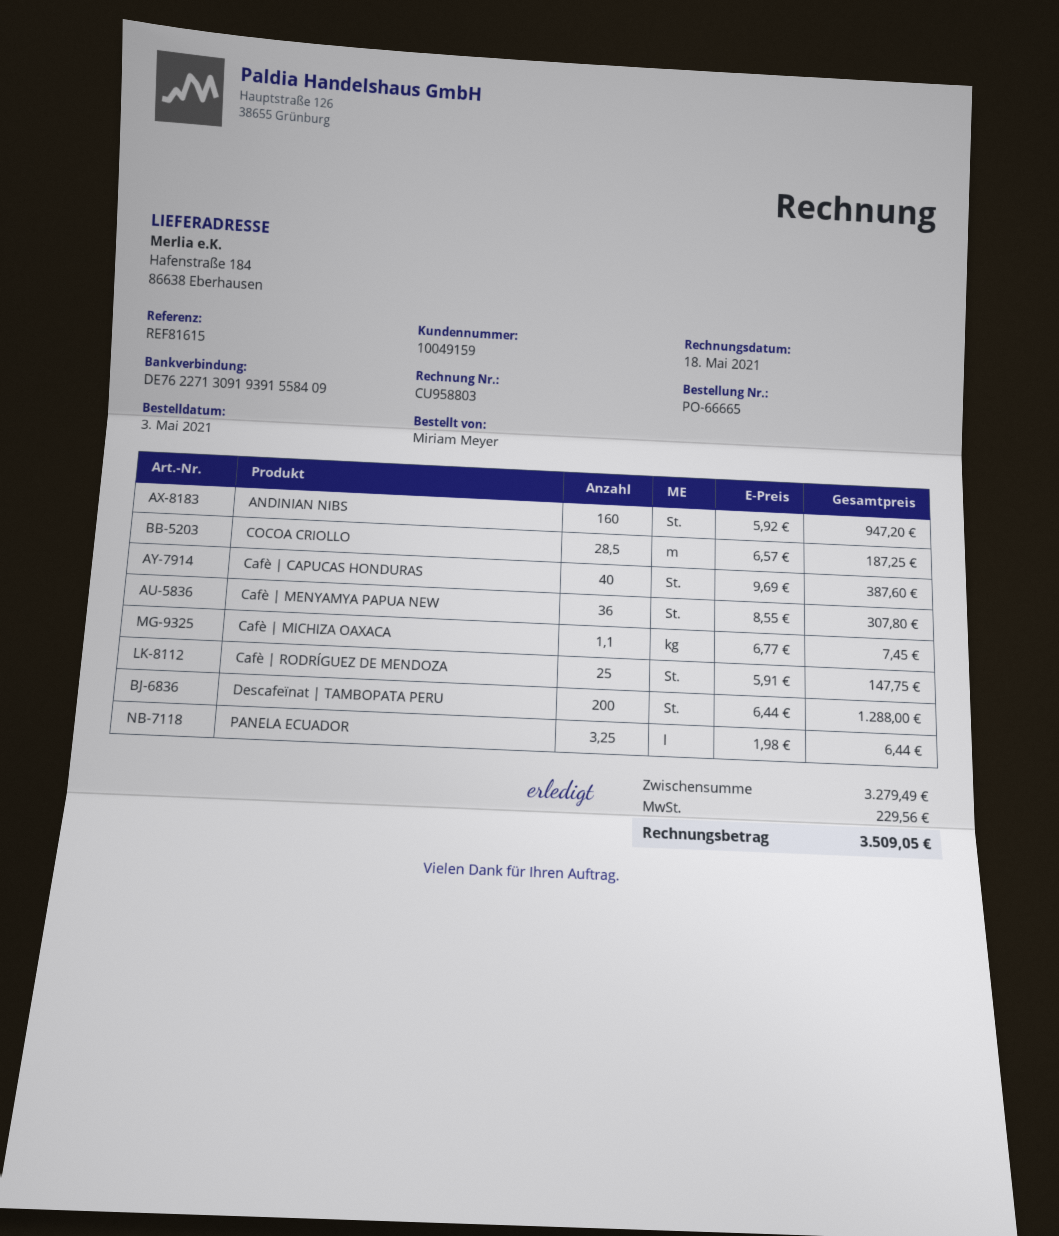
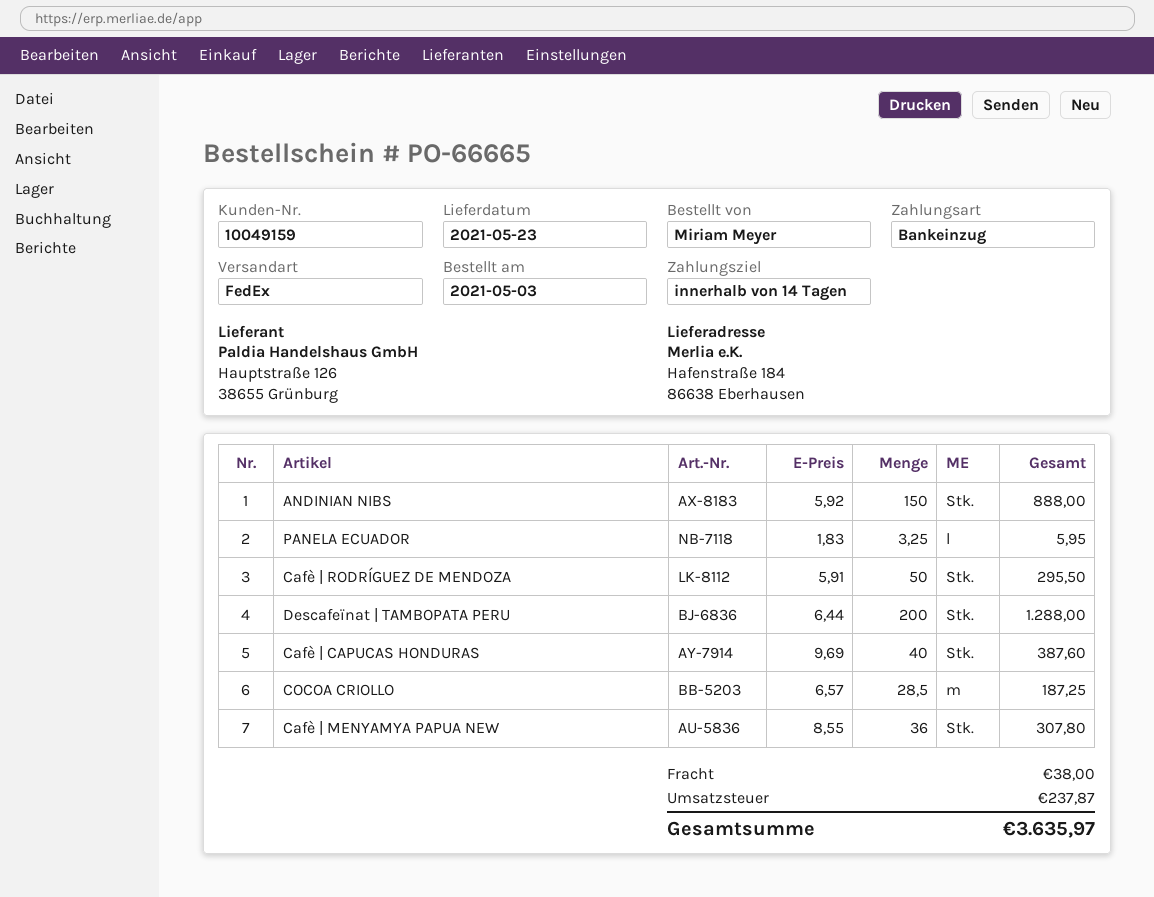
ANDINIAN NIBS: 160 x 5.92 = 947.20 -> 150 x 5.92 = 888.00
Cafè | MICHIZA OAXACA: 1.1 x 6.77 = 7.45 -> none
Cafè | RODRÍGUEZ DE MENDOZA: 25 x 5.91 = 147.75 -> 50 x 5.91 = 295.50
PANELA ECUADOR: 3.25 x 1.98 = 6.44 -> 3.25 x 1.83 = 5.95
shipping: none -> 38.00
tax: 229.56 -> 237.87
total: 3509.05 -> 3635.97

